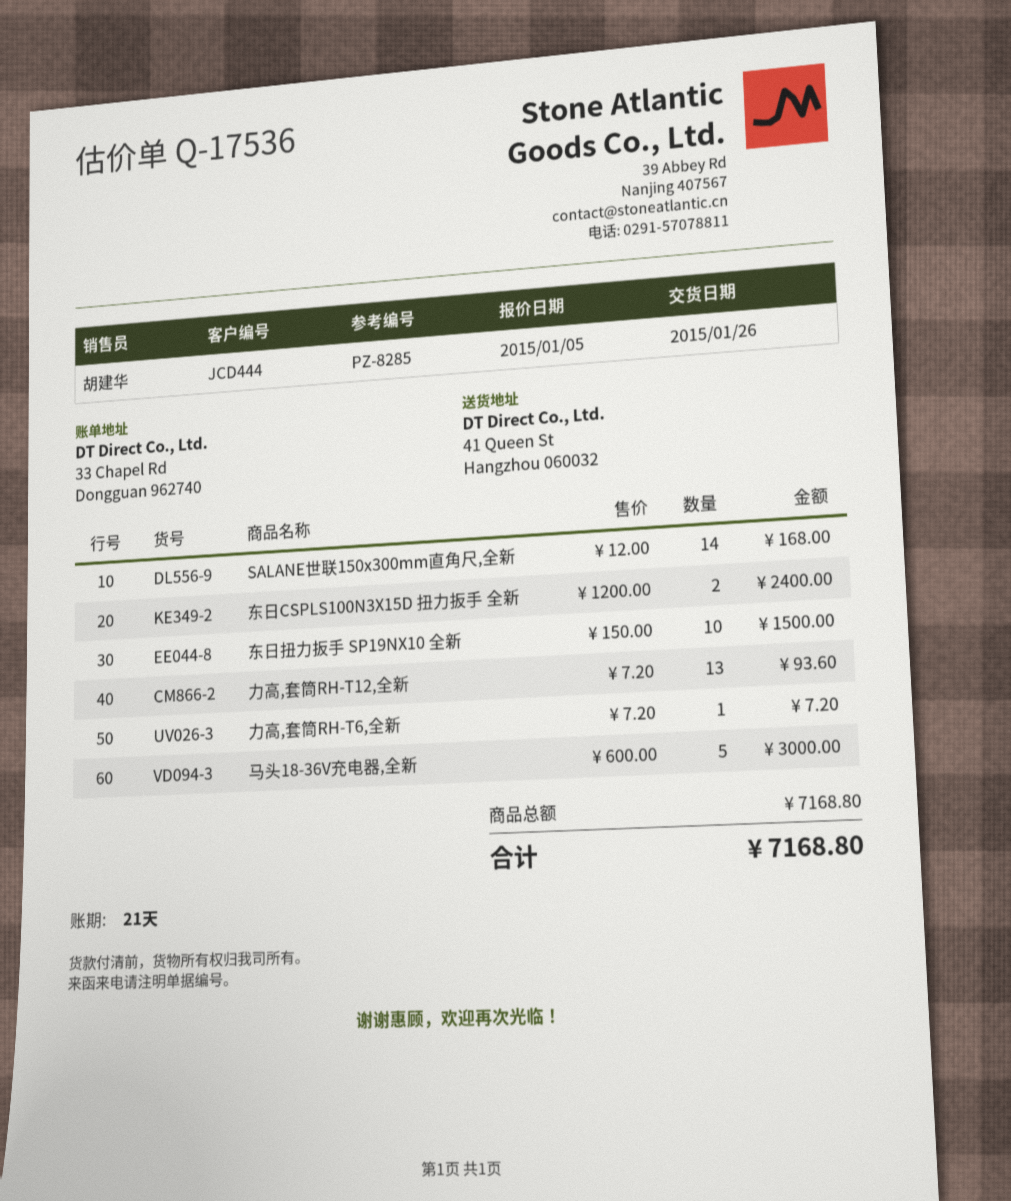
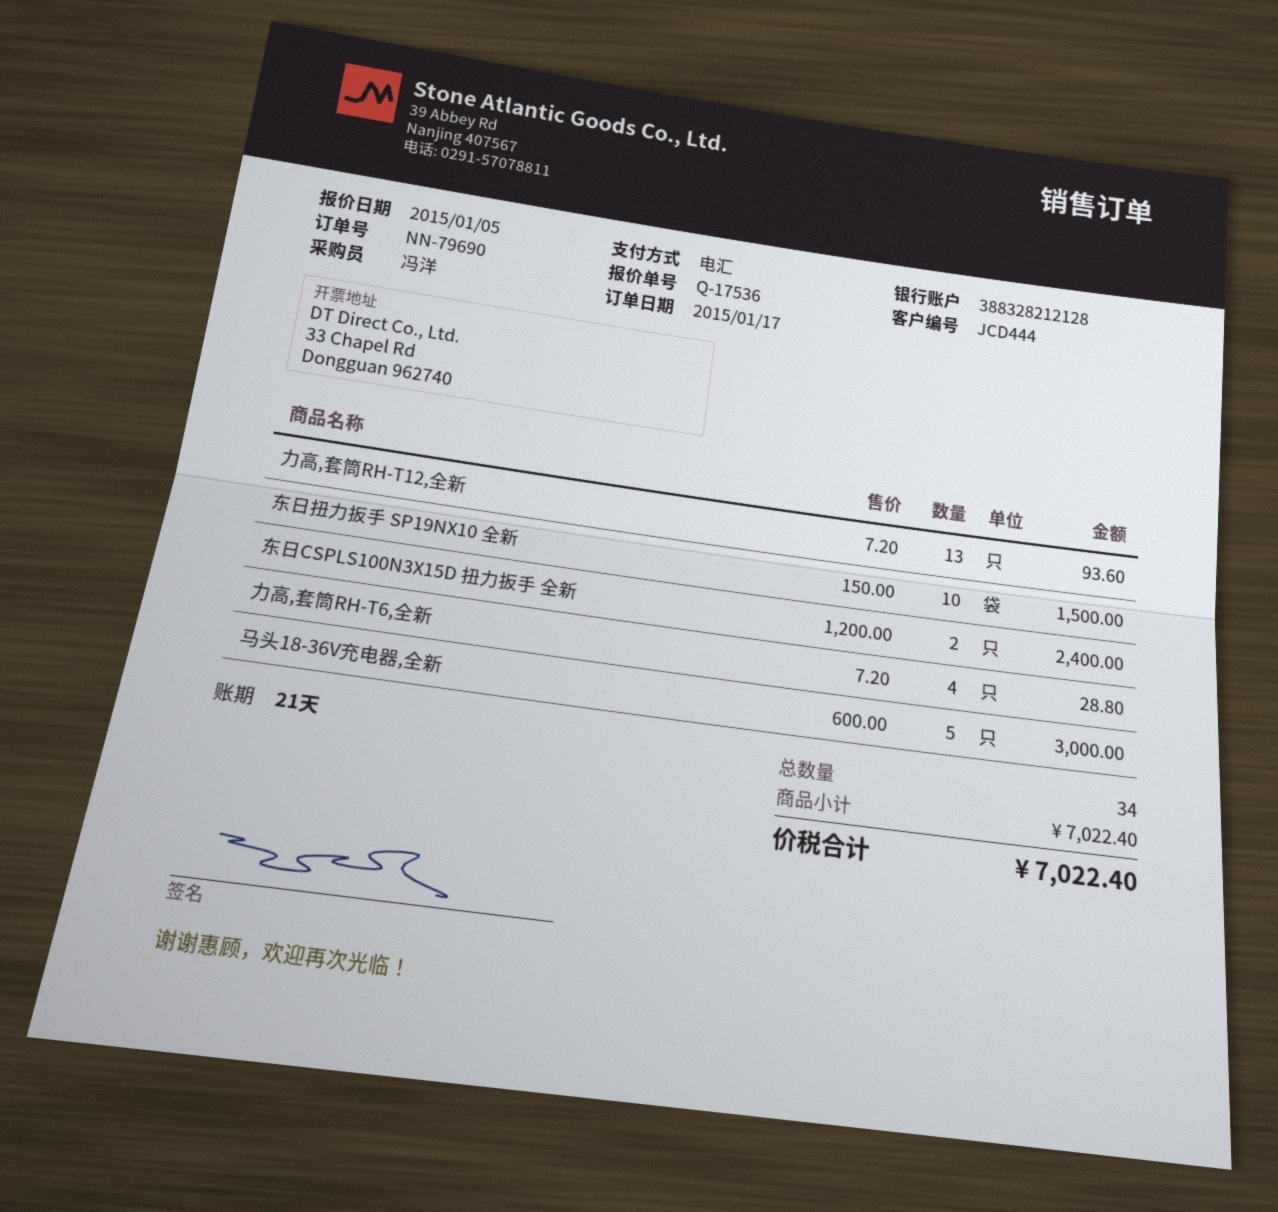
SALANE世联150x300mm直角尺,全新: 14 x 12.00 = 168.00 -> none
力高,套筒RH-T6,全新: 1 x 7.20 = 7.20 -> 4 x 7.20 = 28.80
subtotal: 7168.80 -> 7022.40
total: 7168.80 -> 7022.40

